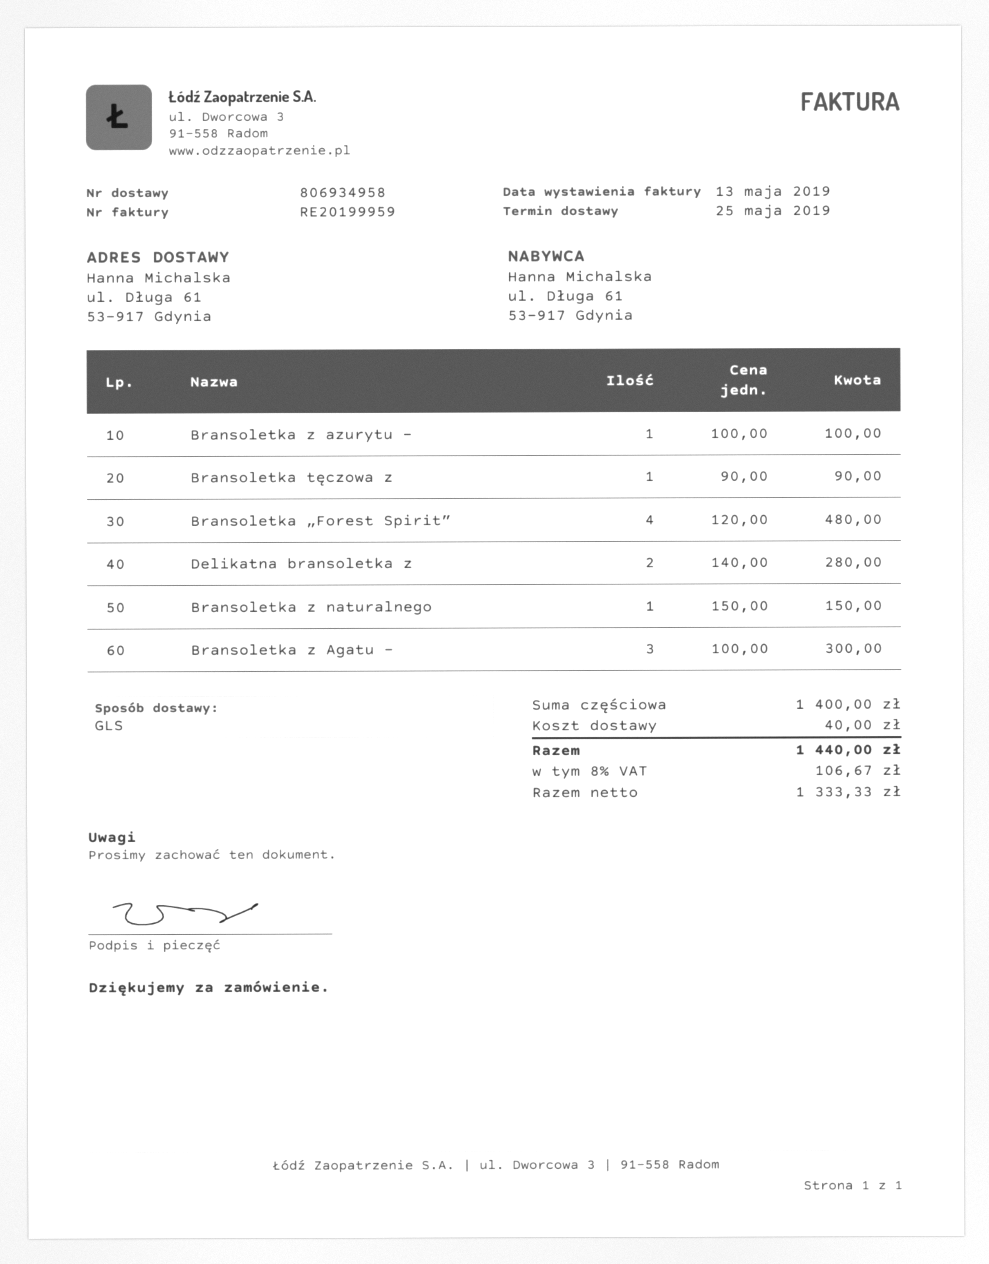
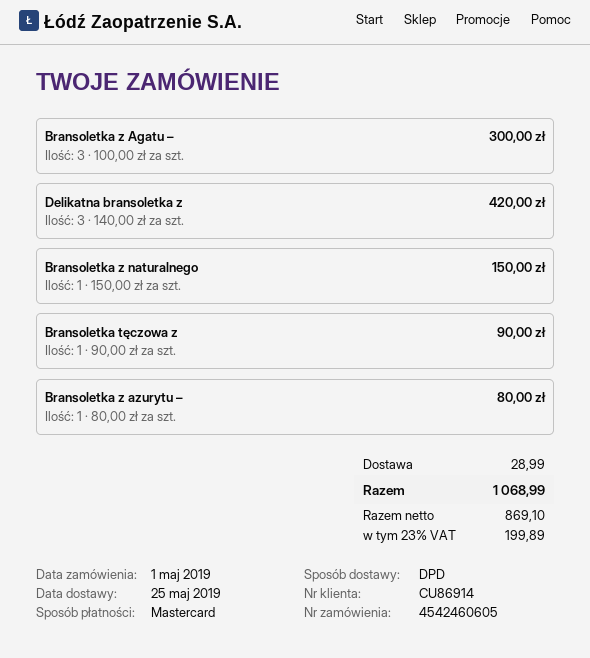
shipping method: GLS -> DPD
Bransoletka z azurytu –: 1 x 100.00 = 100.00 -> 1 x 80.00 = 80.00
Bransoletka „Forest Spirit”: 4 x 120.00 = 480.00 -> none
Delikatna bransoletka z: 2 x 140.00 = 280.00 -> 3 x 140.00 = 420.00
shipping: 40.00 -> 28.99
net: 1333.33 -> 869.10
tax: 8% = 106.67 -> 23% = 199.89
total: 1440.00 -> 1068.99

